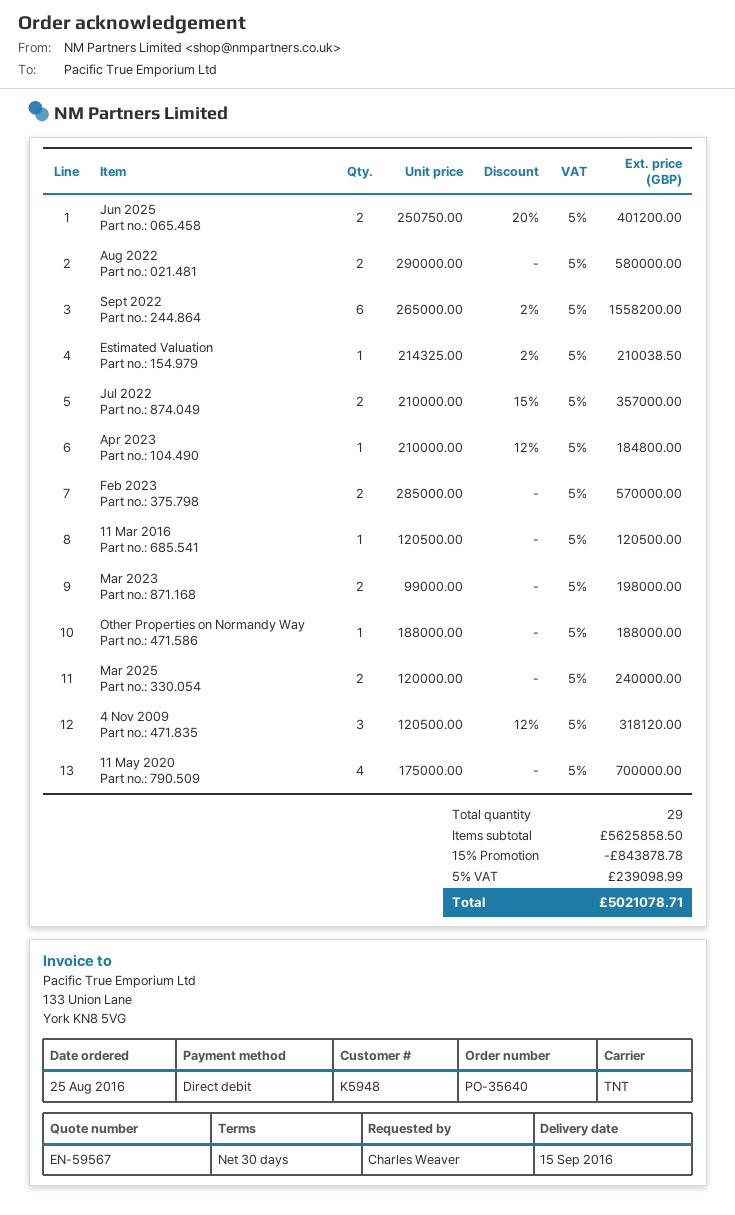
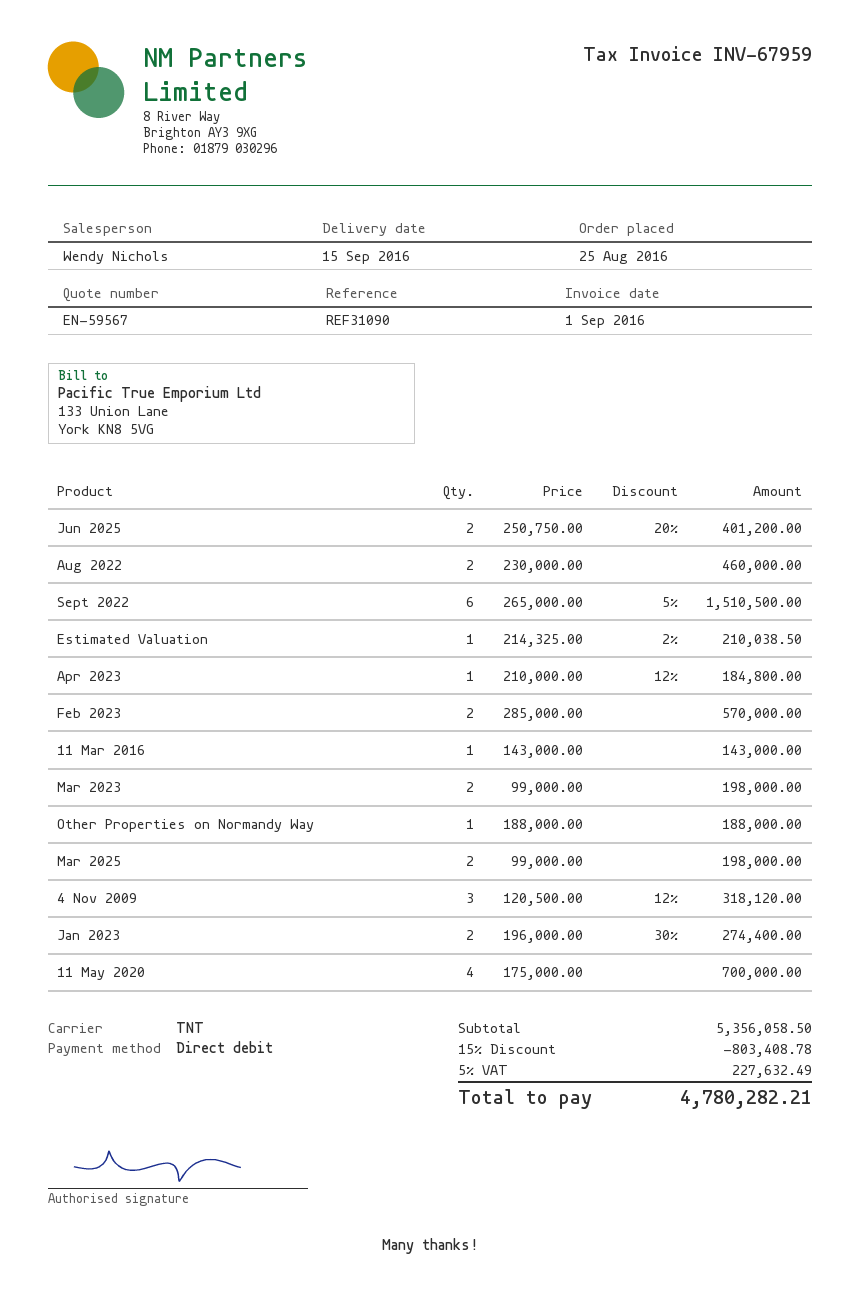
Aug 2022: 2 x 290000.00 = 580000.00 -> 2 x 230000.00 = 460000.00
Sept 2022: 6 x 265000.00 - 2% = 1558200.00 -> 6 x 265000.00 - 5% = 1510500.00
Jul 2022: 2 x 210000.00 - 15% = 357000.00 -> none
11 Mar 2016: 1 x 120500.00 = 120500.00 -> 1 x 143000.00 = 143000.00
Mar 2025: 2 x 120000.00 = 240000.00 -> 2 x 99000.00 = 198000.00
Jan 2023: none -> 2 x 196000.00 - 30% = 274400.00
subtotal: 5625858.50 -> 5356058.50
discount: 15% = 843878.78 -> 15% = 803408.78
tax: 5% = 239098.99 -> 5% = 227632.49
total: 5021078.71 -> 4780282.21

